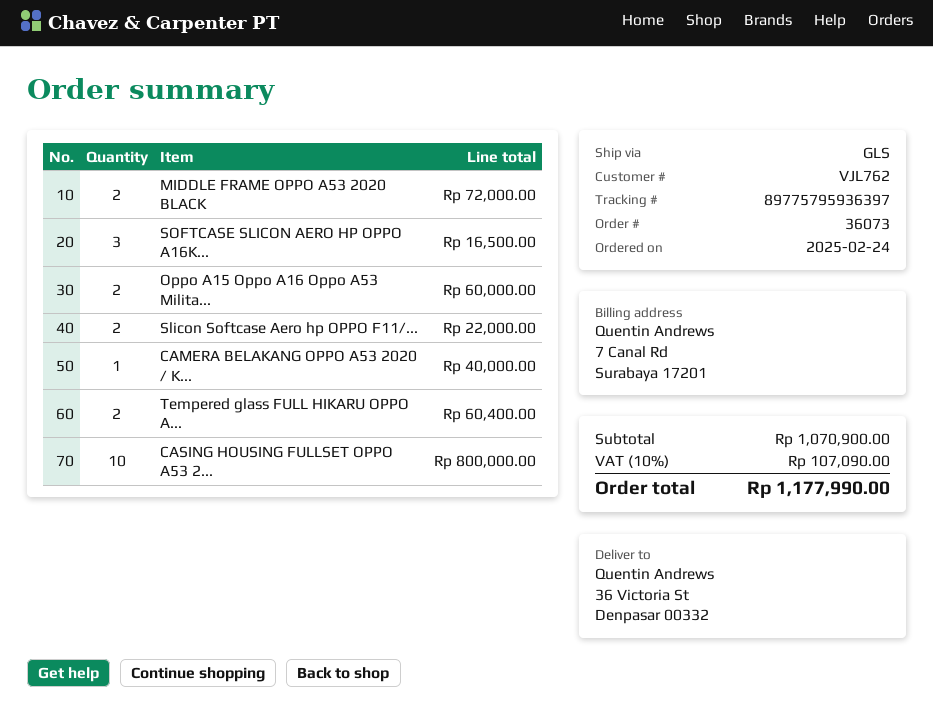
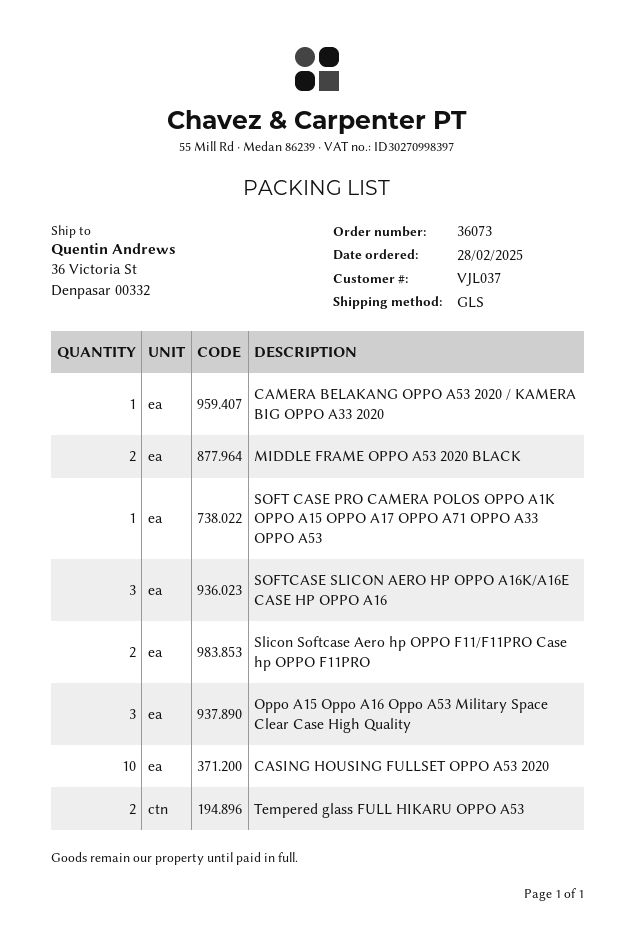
order date: 2025-02-24 -> 2025-02-28
customer number: VJL762 -> VJL037
Oppo A15 Oppo A16 Oppo A53 Milita...: 2 -> 3
SOFT CASE PRO CAMERA POLOS OPPO A1K OPPO A15 OPPO A17 OPPO A71 OPPO A33 OPPO A53: none -> 1

